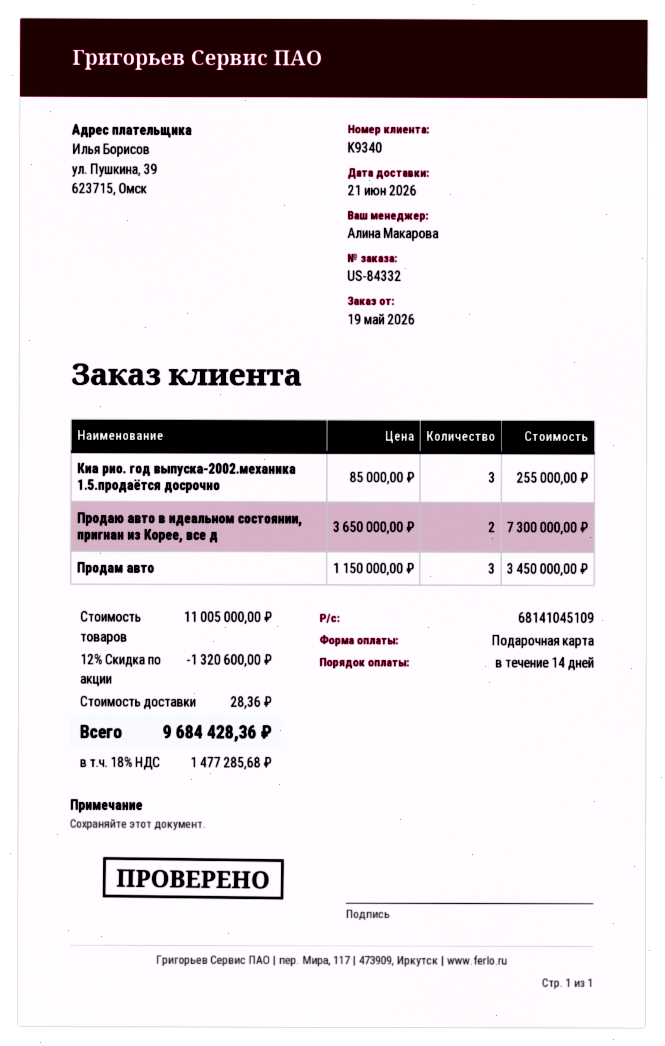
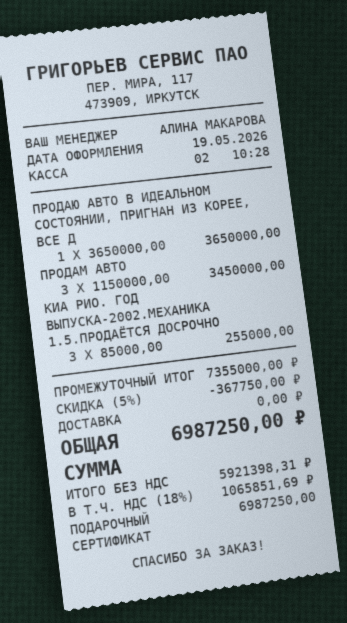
Продаю авто в идеальном состоянии, пригнан из Корее, все д: 2 x 3650000.00 = 7300000.00 -> 1 x 3650000.00 = 3650000.00
subtotal: 11005000.00 -> 7355000.00
discount: 12% = 1320600.00 -> 5% = 367750.00
shipping: 28.36 -> 0.00
tax: 18% = 1477285.68 -> 18% = 1065851.69
total: 9684428.36 -> 6987250.00

